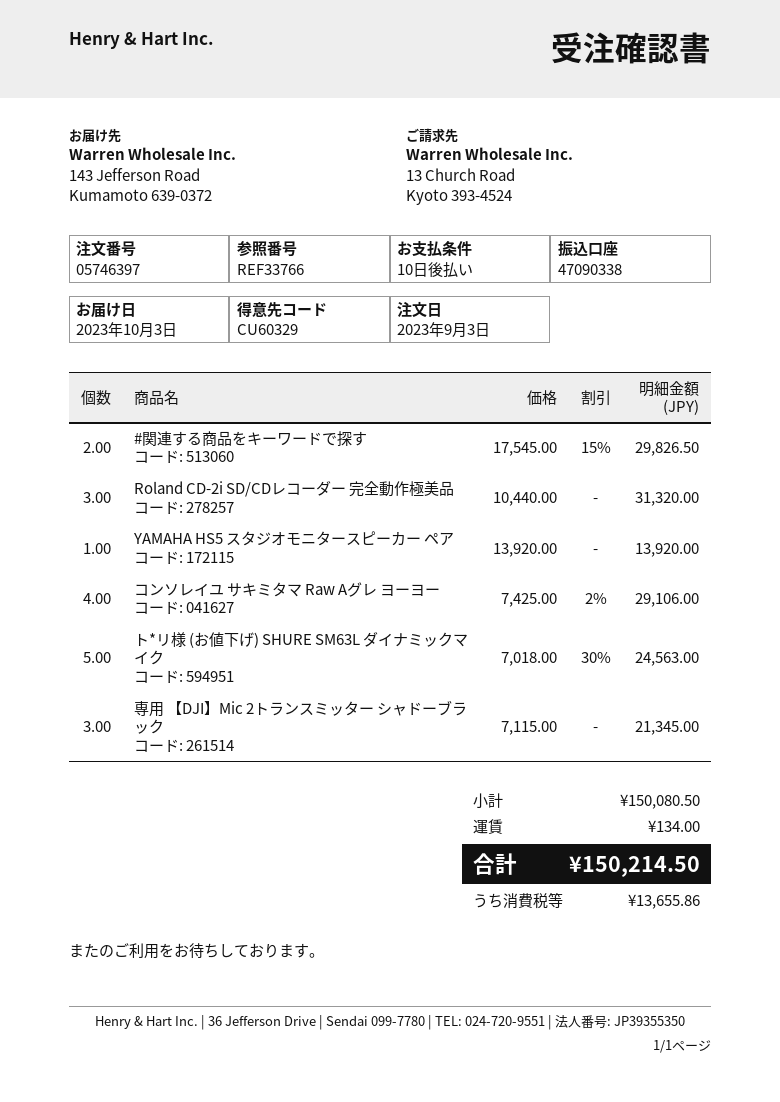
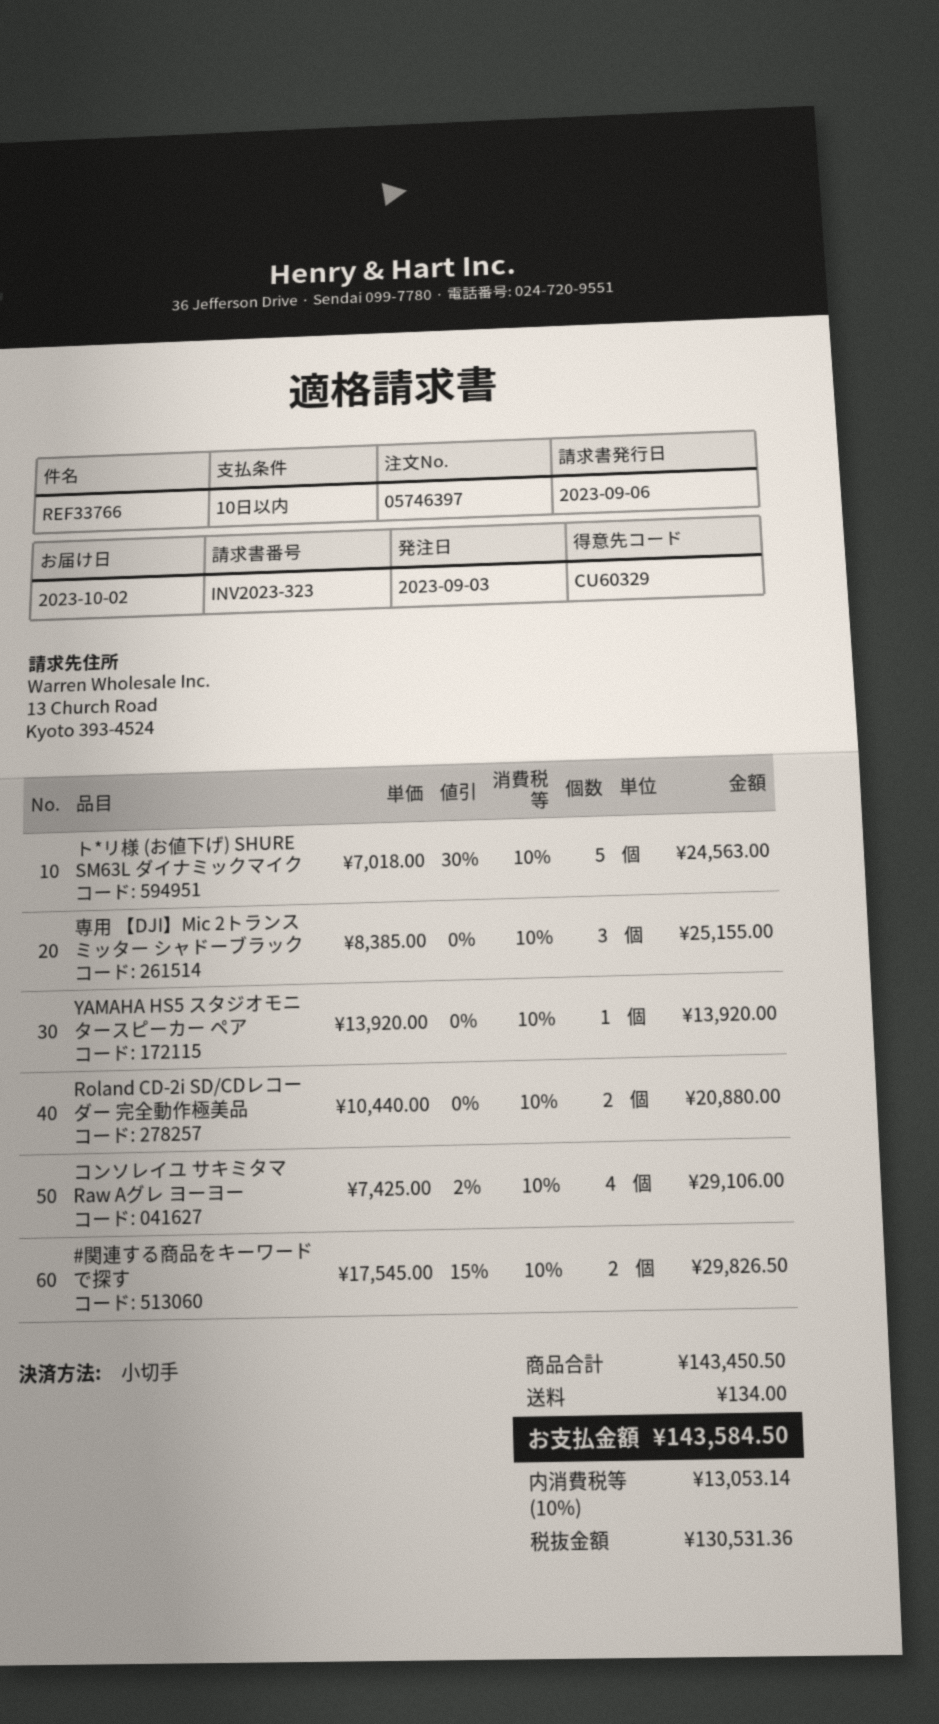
delivery date: 2023-10-03 -> 2023-10-02
Roland CD-2i SD/CDレコーダー 完全動作極美品: 3 x 10440.00 = 31320.00 -> 2 x 10440.00 = 20880.00
専用 【DJI】Mic 2トランスミッター シャドーブラック: 3 x 7115.00 = 21345.00 -> 3 x 8385.00 = 25155.00
subtotal: 150080.50 -> 143450.50
tax: 13655.86 -> 13053.14
total: 150214.50 -> 143584.50

